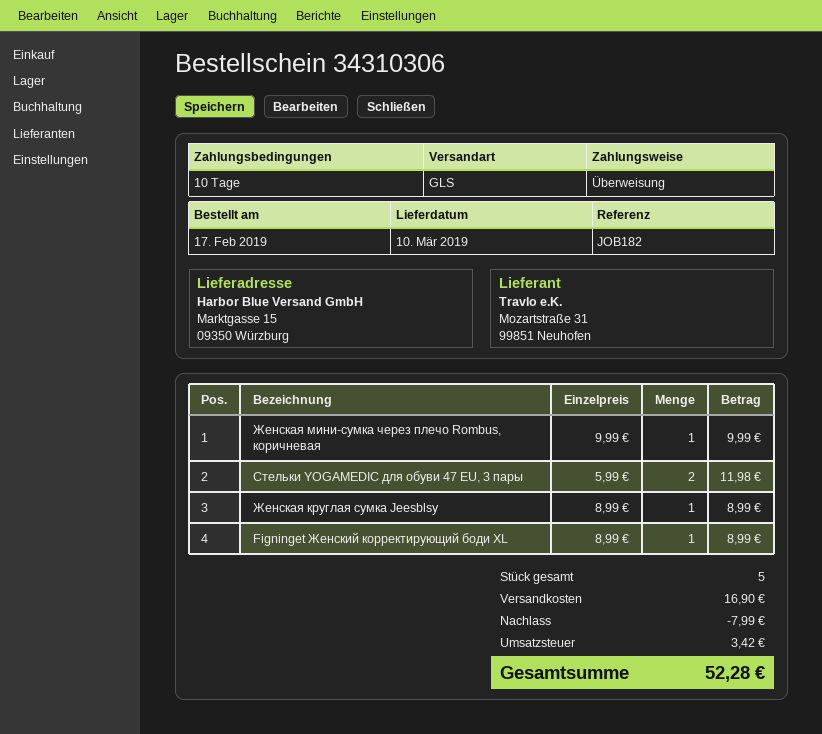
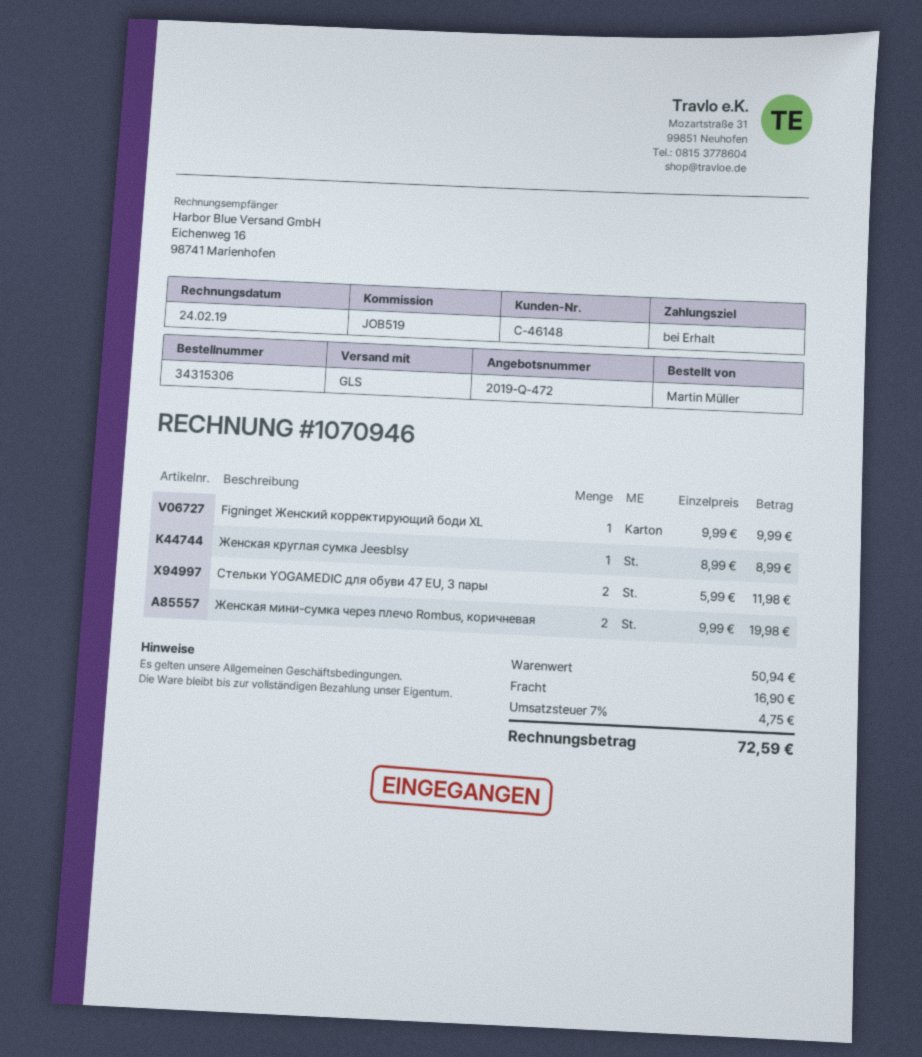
order number: 34310306 -> 34315306
payment terms: 10 days -> on receipt
reference: JOB182 -> JOB519
Женская мини-сумка через плечо Rombus, коричневая: 1 x 9.99 = 9.99 -> 2 x 9.99 = 19.98
Figninget Женский корректирующий боди XL: 1 x 8.99 = 8.99 -> 1 x 9.99 = 9.99
discount: 7.99 -> none
tax: 3.42 -> 4.75
total: 52.28 -> 72.59

